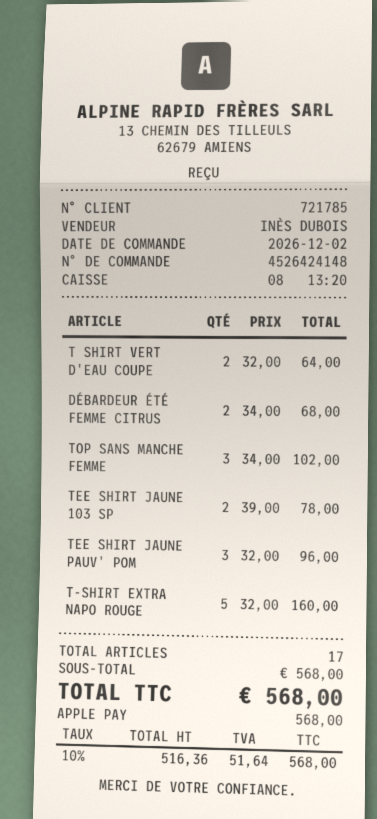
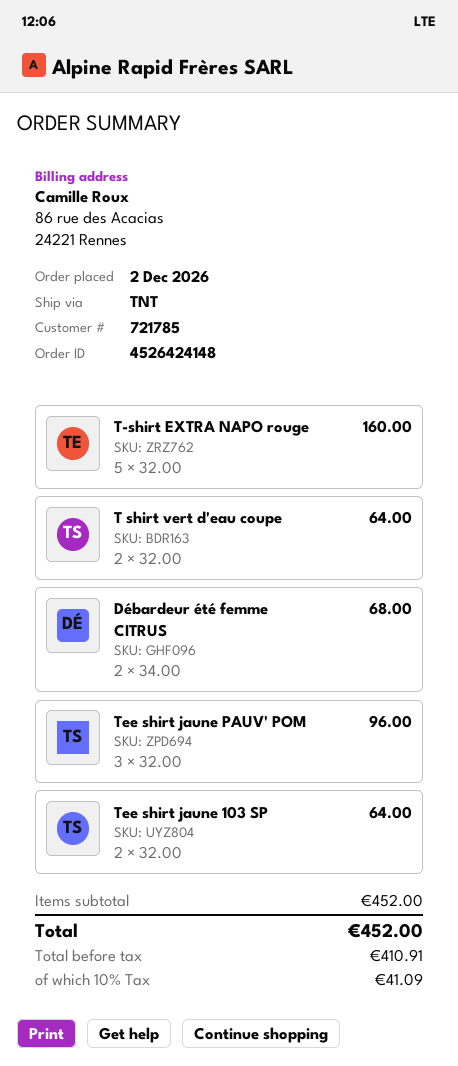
TOP SANS MANCHE FEMME: 3 x 34.00 = 102.00 -> none
TEE SHIRT JAUNE 103 SP: 2 x 39.00 = 78.00 -> 2 x 32.00 = 64.00
subtotal: 568.00 -> 452.00
net: 516.36 -> 410.91
tax: 10% = 51.64 -> 10% = 41.09
total: 568.00 -> 452.00

